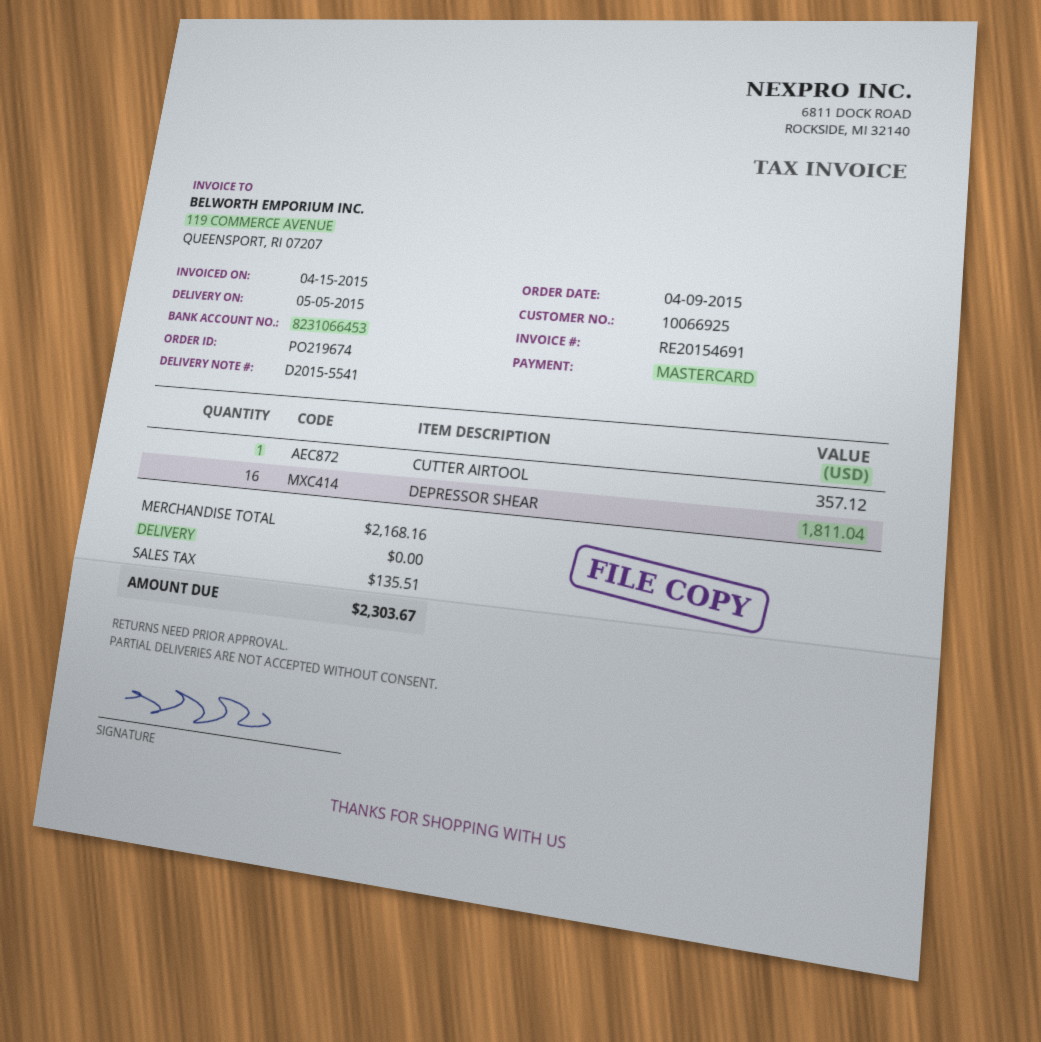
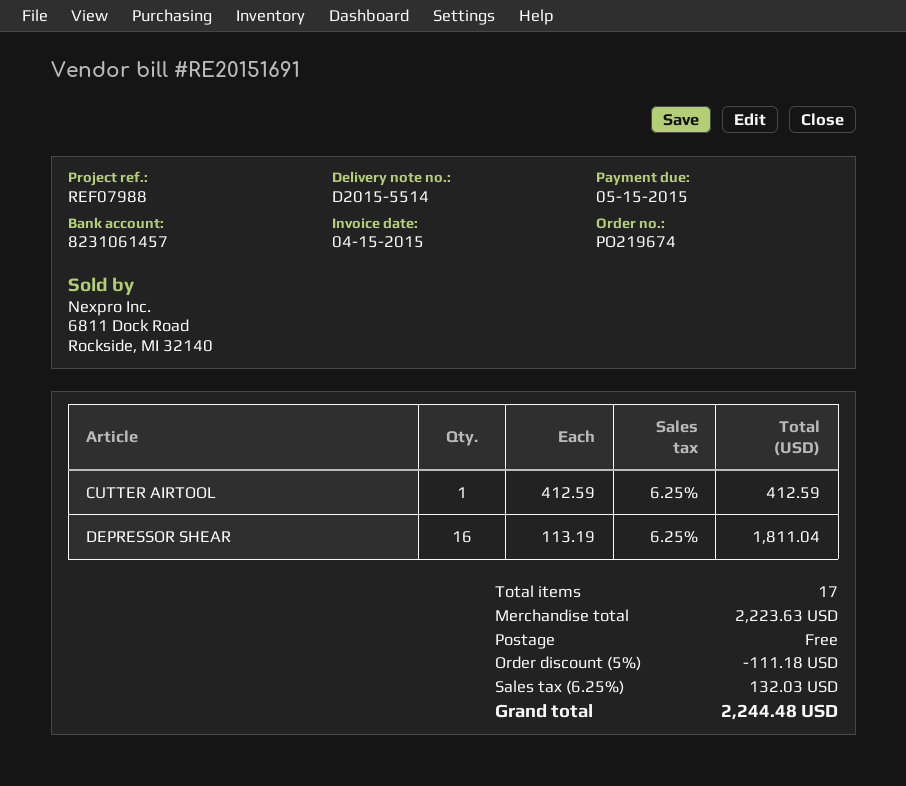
delivery note number: D2015-5541 -> D2015-5514
invoice number: RE20154691 -> RE20151691
bank account: 8231066453 -> 8231061457
CUTTER AIRTOOL: 1 for 357.12 -> 1 for 412.59
subtotal: 2168.16 -> 2223.63
discount: none -> 5% = 111.18
tax: 135.51 -> 132.03
total: 2303.67 -> 2244.48

